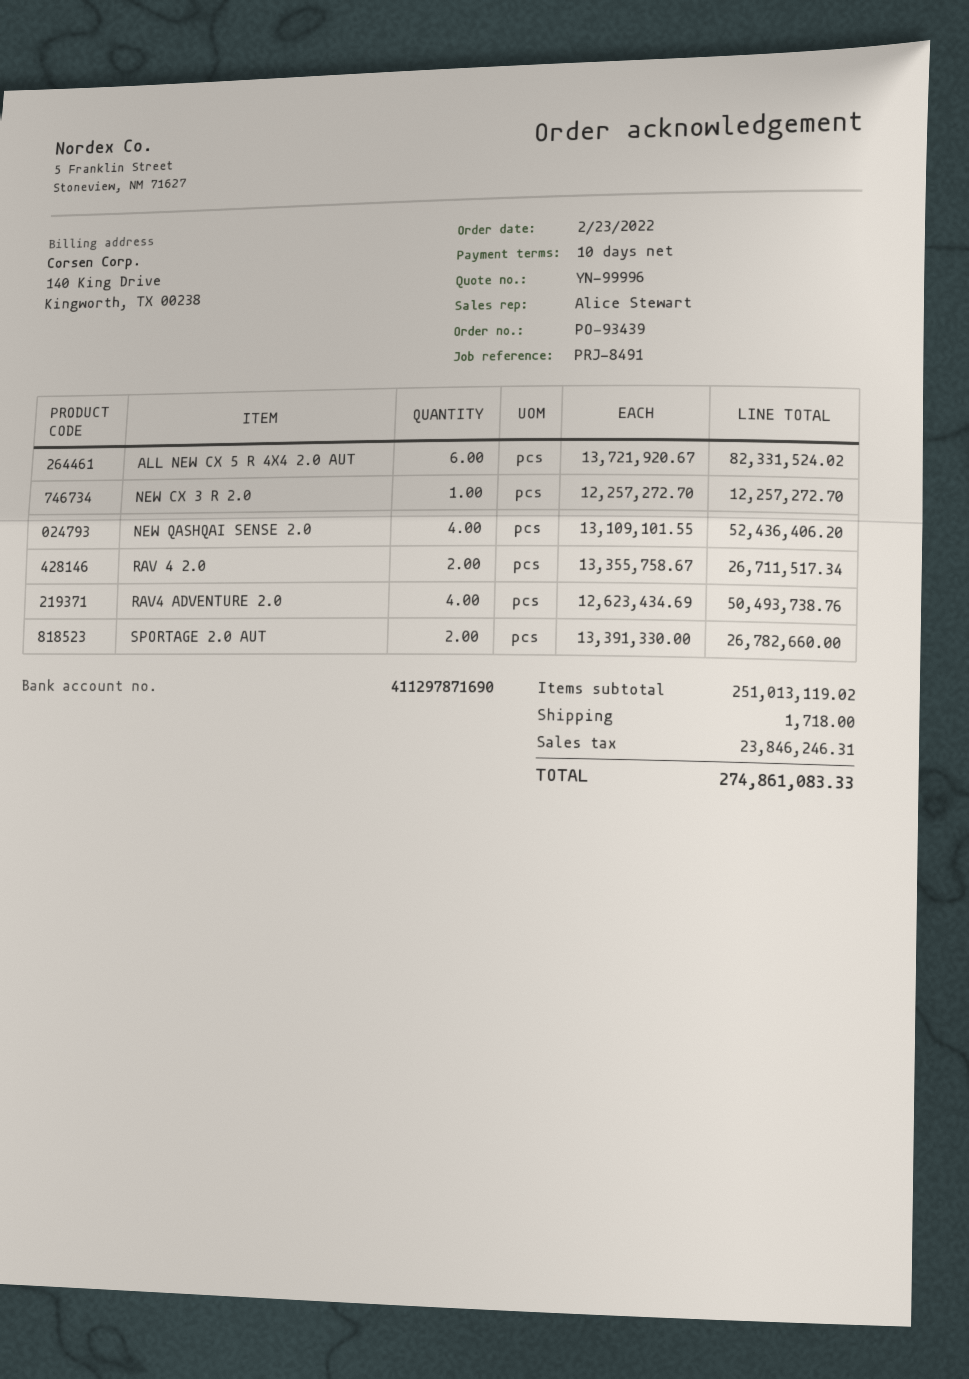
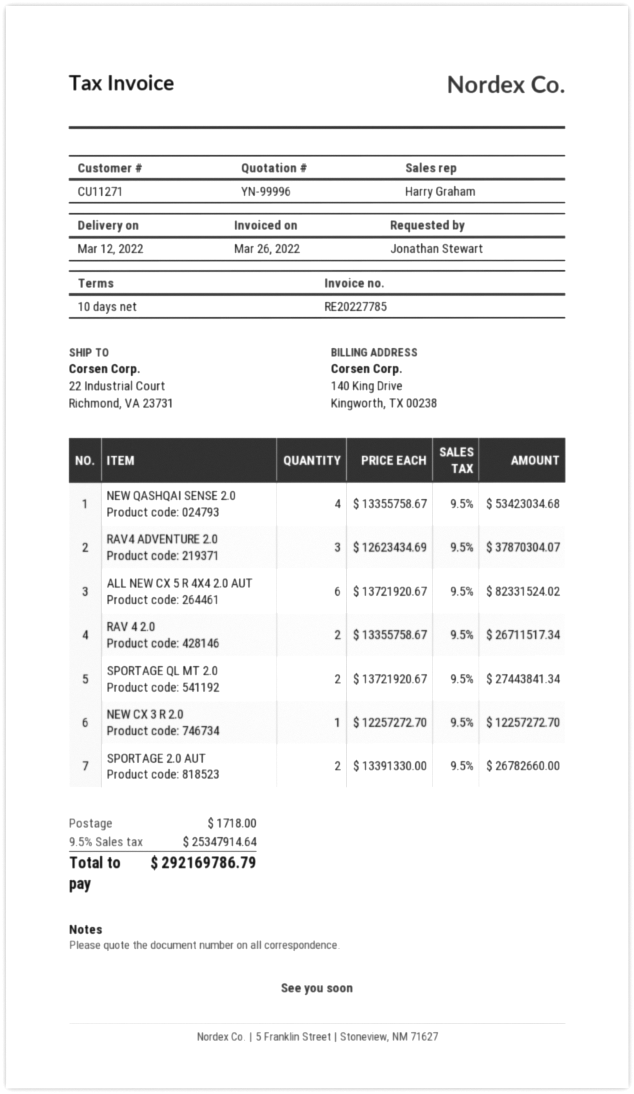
sales rep: Alice Stewart -> Harry Graham
NEW QASHQAI SENSE 2.0: 4 x 13109101.55 = 52436406.20 -> 4 x 13355758.67 = 53423034.68
RAV4 ADVENTURE 2.0: 4 x 12623434.69 = 50493738.76 -> 3 x 12623434.69 = 37870304.07
SPORTAGE QL MT 2.0: none -> 2 x 13721920.67 = 27443841.34
tax: 23846246.31 -> 25347914.64
total: 274861083.33 -> 292169786.79

